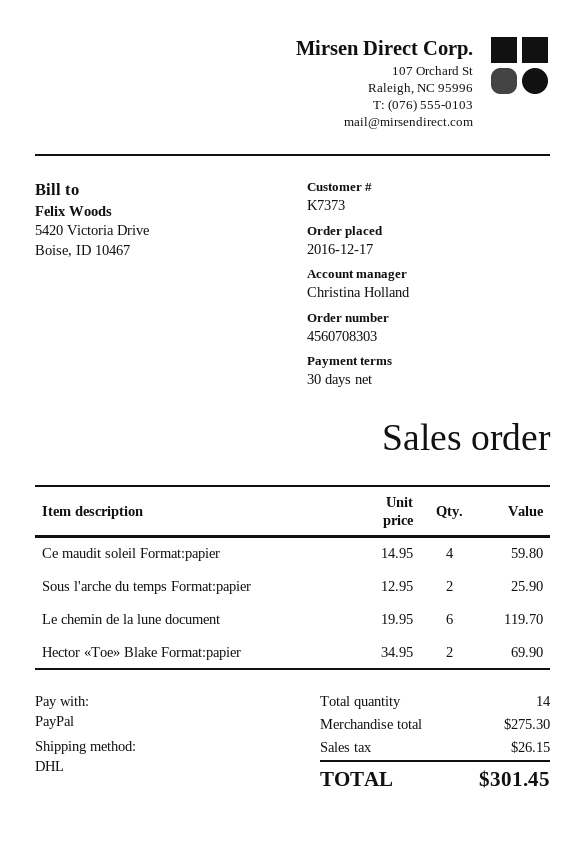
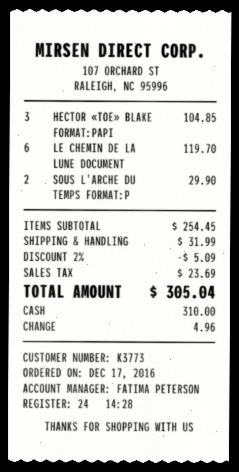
customer number: K7373 -> K3773
sales rep: Christina Holland -> FATIMA PETERSON
payment method: PayPal -> cash
Ce maudit soleil Format:papier: 4 for 59.80 -> none
Sous l'arche du temps Format:papier: 2 for 25.90 -> 2 for 29.90
Hector «Toe» Blake Format:papier: 2 for 69.90 -> 3 for 104.85
subtotal: 275.30 -> 254.45
discount: none -> 2% = 5.09
shipping: none -> 31.99
tax: 26.15 -> 23.69
total: 301.45 -> 305.04

